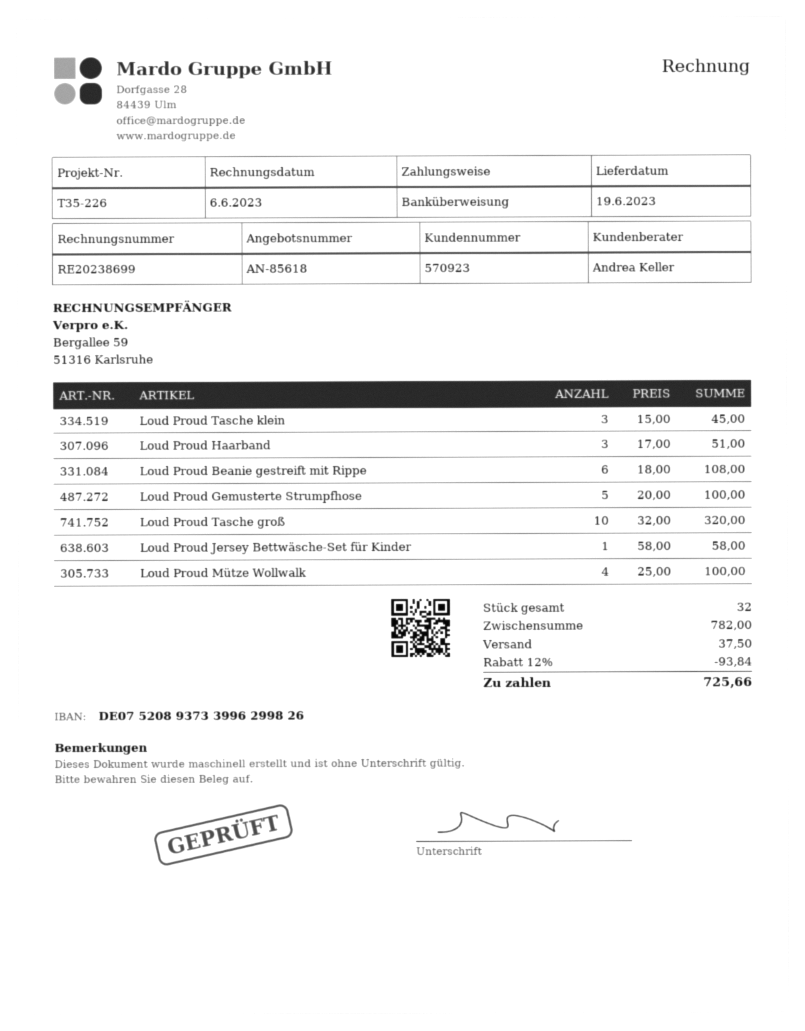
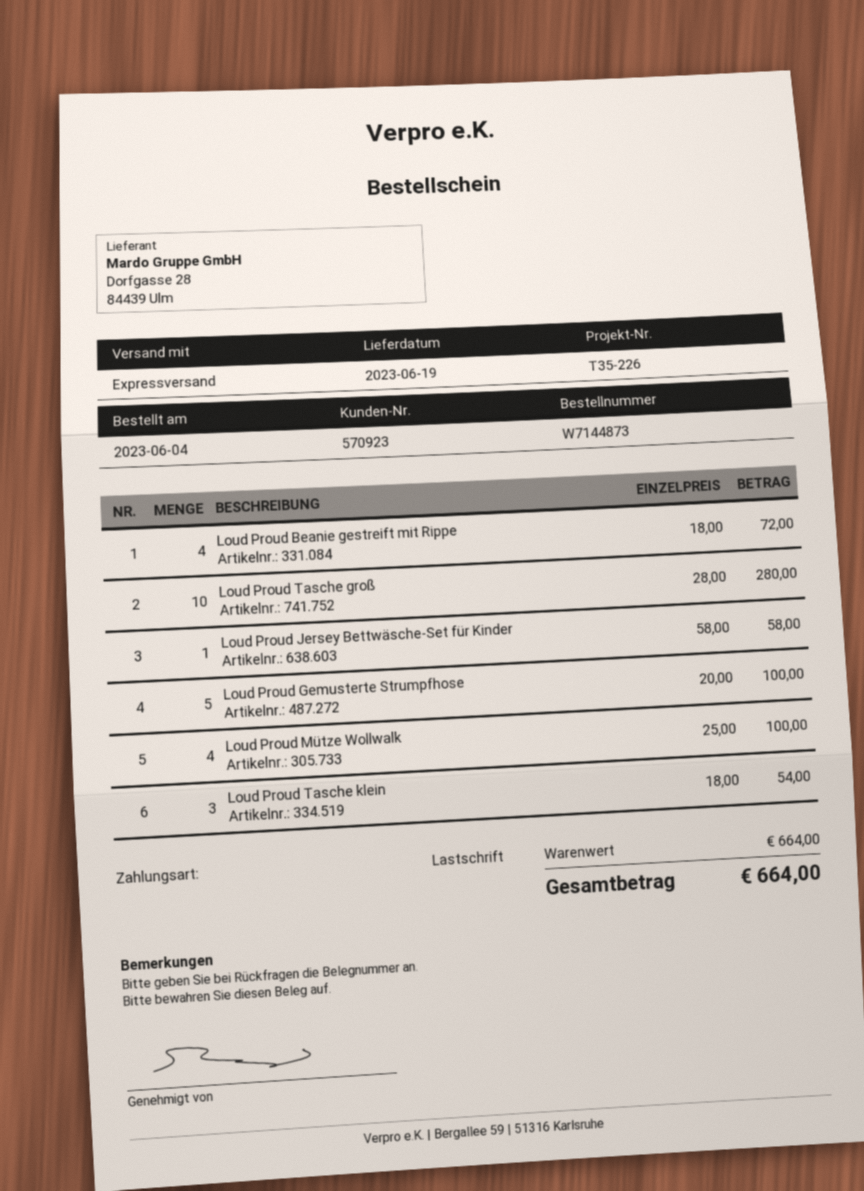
payment method: bank transfer -> direct debit
Loud Proud Tasche klein: 3 x 15.00 = 45.00 -> 3 x 18.00 = 54.00
Loud Proud Haarband: 3 x 17.00 = 51.00 -> none
Loud Proud Beanie gestreift mit Rippe: 6 x 18.00 = 108.00 -> 4 x 18.00 = 72.00
Loud Proud Tasche groß: 10 x 32.00 = 320.00 -> 10 x 28.00 = 280.00
subtotal: 782.00 -> 664.00
discount: 12% = 93.84 -> none
shipping: 37.50 -> none
total: 725.66 -> 664.00

